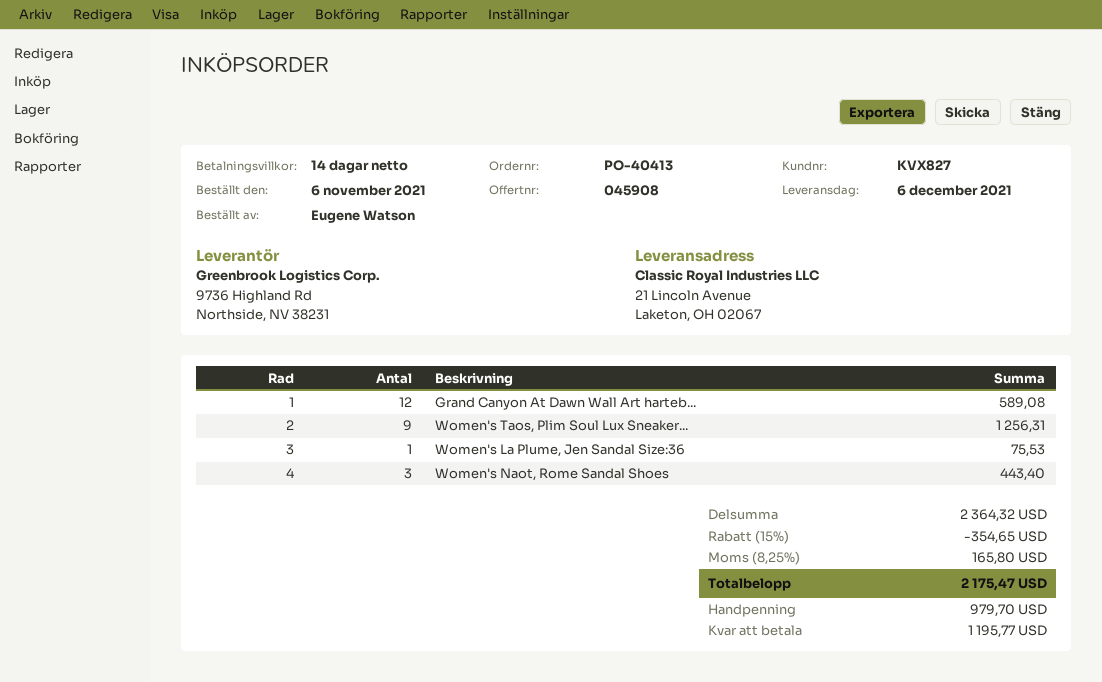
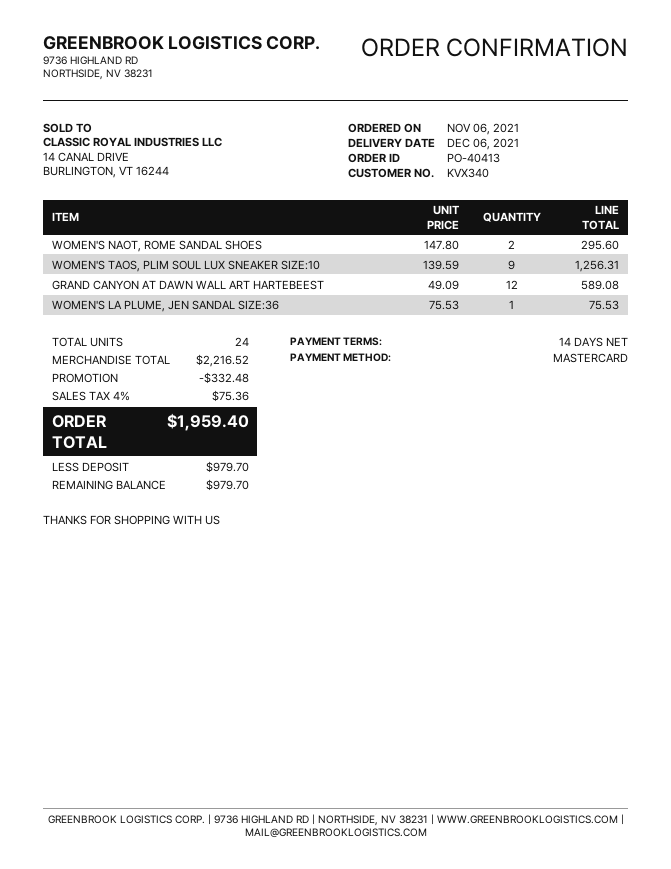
customer number: KVX827 -> KVX340
Women's Naot, Rome Sandal Shoes: 3 for 443.40 -> 2 for 295.60
subtotal: 2364.32 -> 2216.52
discount: 354.65 -> 332.48
tax: 8.25% = 165.80 -> 4% = 75.36
total: 2175.47 -> 1959.40
balance: 1195.77 -> 979.70

